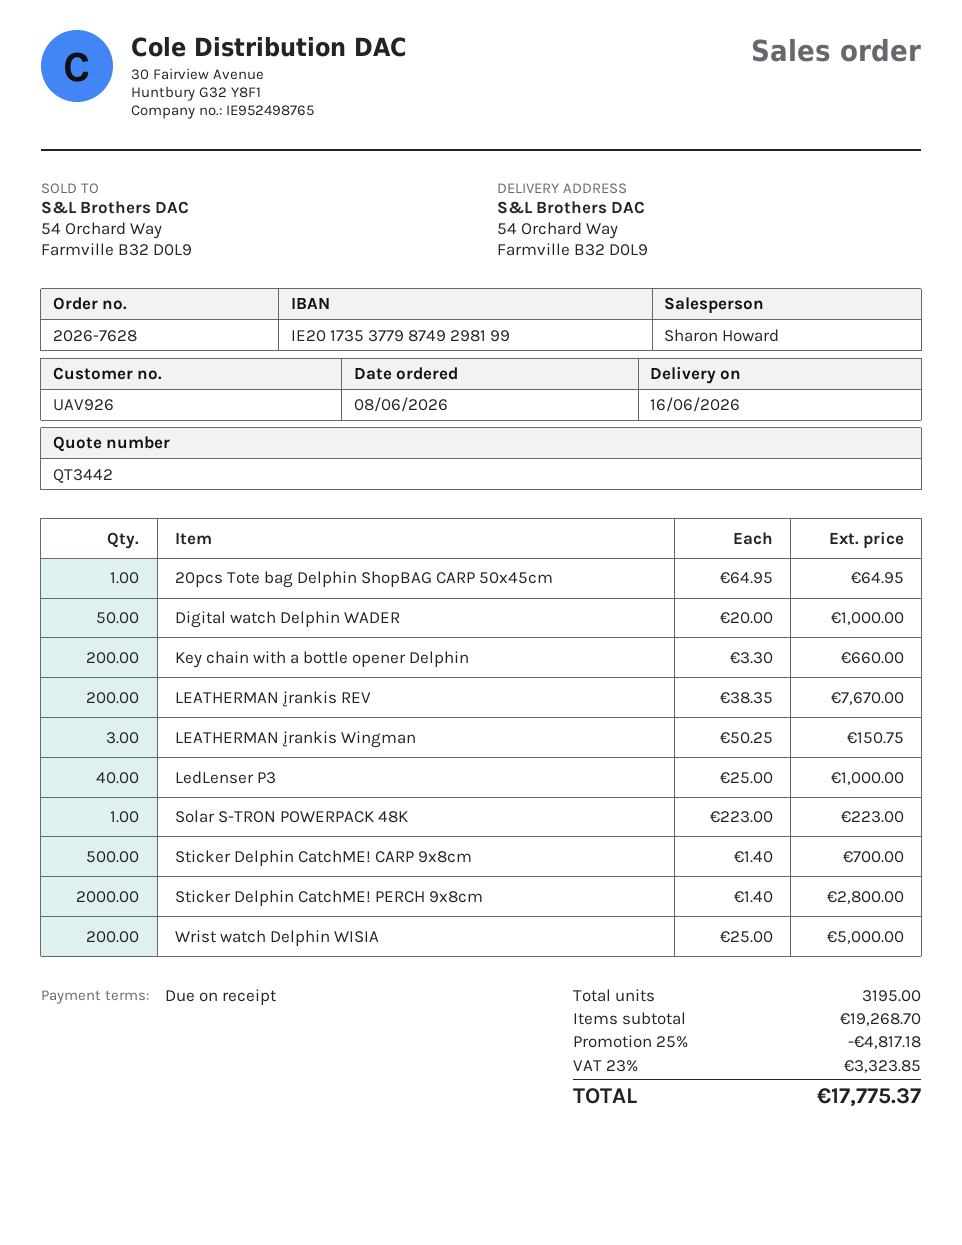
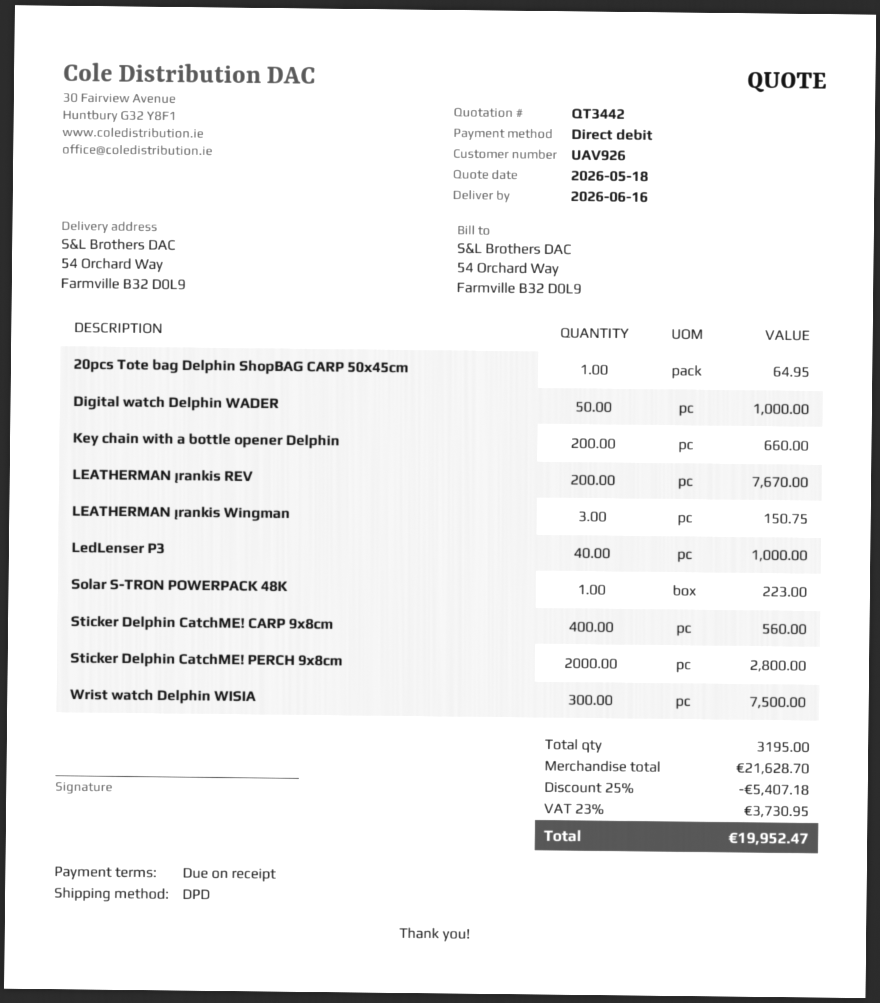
Sticker Delphin CatchME! CARP 9x8cm: 500 for 700.00 -> 400 for 560.00
Wrist watch Delphin WISIA: 200 for 5000.00 -> 300 for 7500.00
subtotal: 19268.70 -> 21628.70
discount: 25% = 4817.18 -> 25% = 5407.18
tax: 23% = 3323.85 -> 23% = 3730.95
total: 17775.37 -> 19952.47

